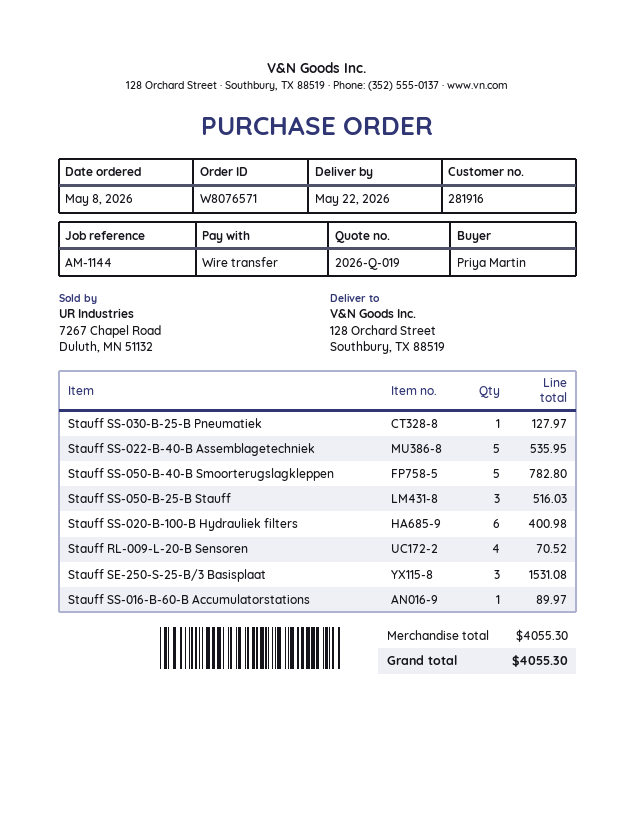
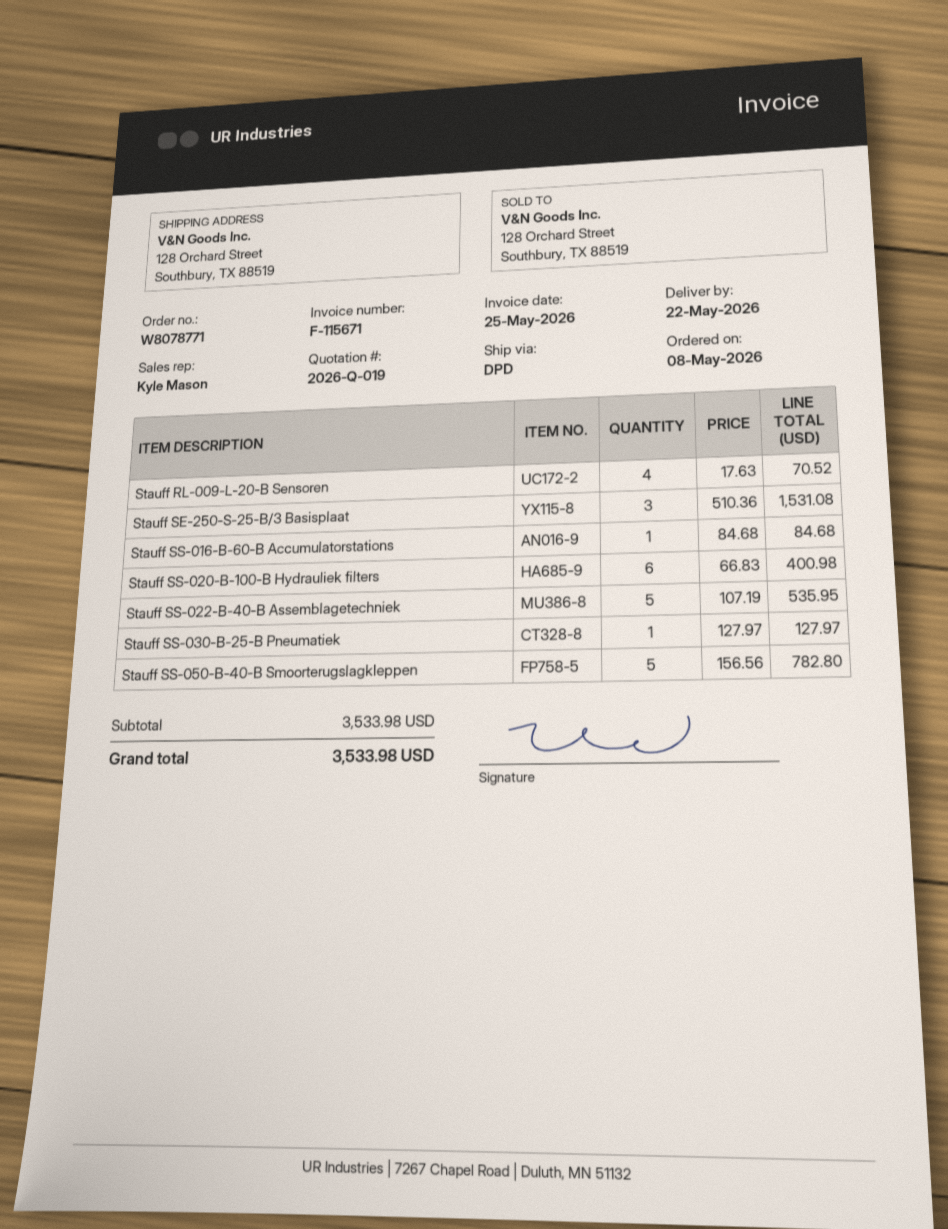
order number: W8076571 -> W8078771
Stauff SS-050-B-25-B Stauff: 3 for 516.03 -> none
Stauff SS-016-B-60-B Accumulatorstations: 1 for 89.97 -> 1 for 84.68
subtotal: 4055.30 -> 3533.98
total: 4055.30 -> 3533.98

